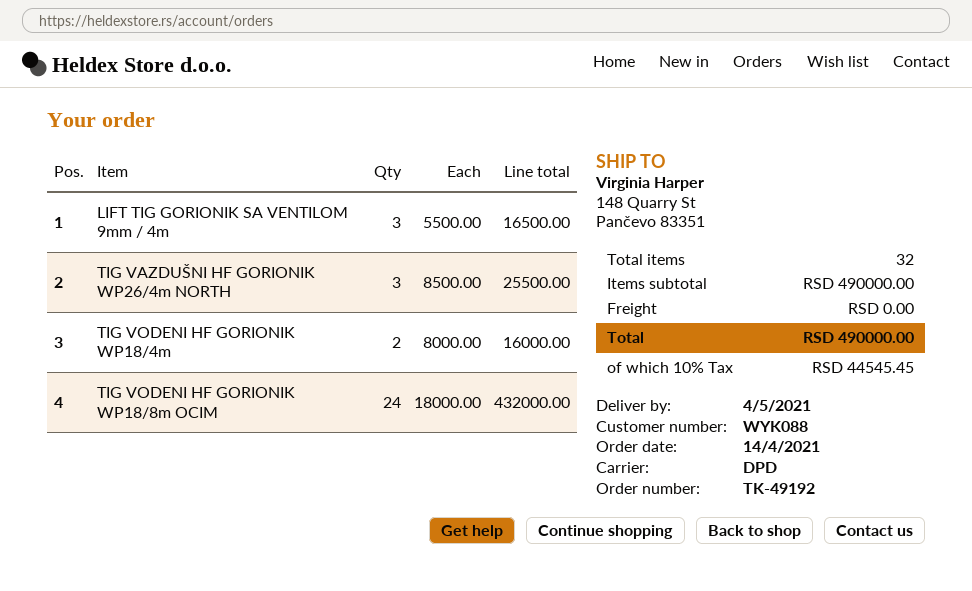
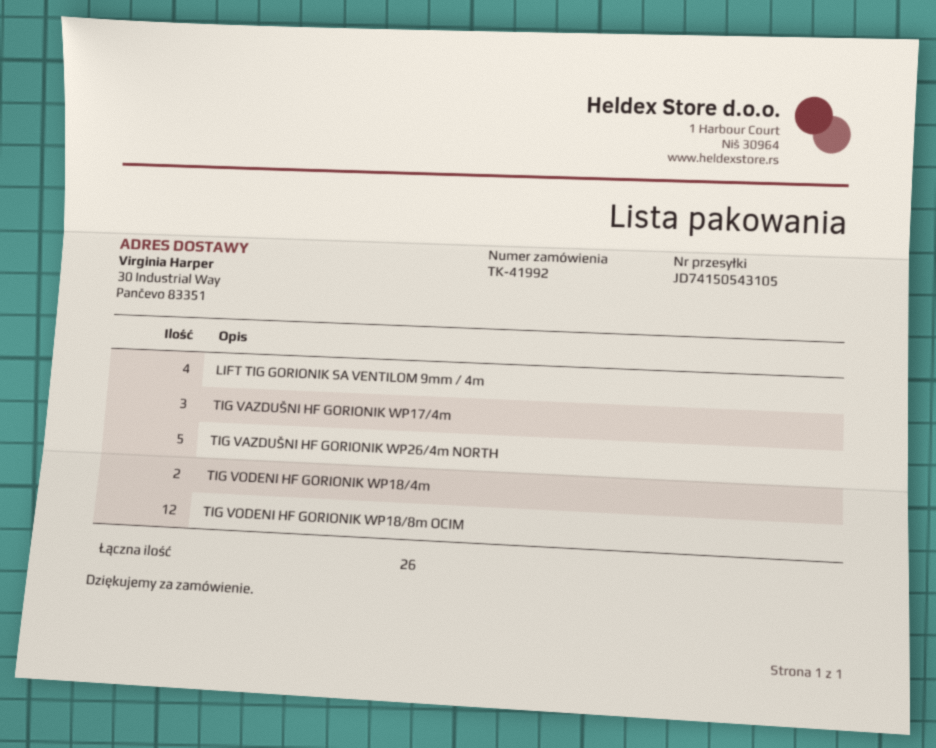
order number: TK-49192 -> TK-41992
ship to: 148 Quarry St, Pančevo 83351 -> 30 Industrial Way, Pančevo 83351
LIFT TIG GORIONIK SA VENTILOM 9mm / 4m: 3 -> 4
TIG VAZDUŠNI HF GORIONIK WP26/4m NORTH: 3 -> 5
TIG VODENI HF GORIONIK WP18/8m OCIM: 24 -> 12
TIG VAZDUŠNI HF GORIONIK WP17/4m: none -> 3
total quantity: 32 -> 26

